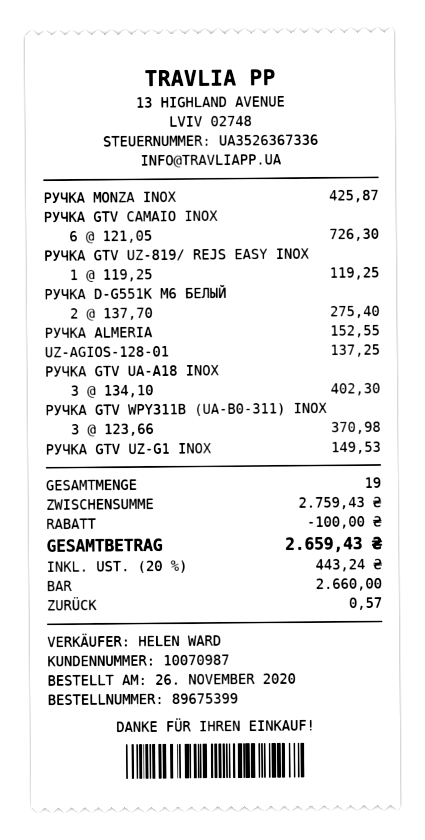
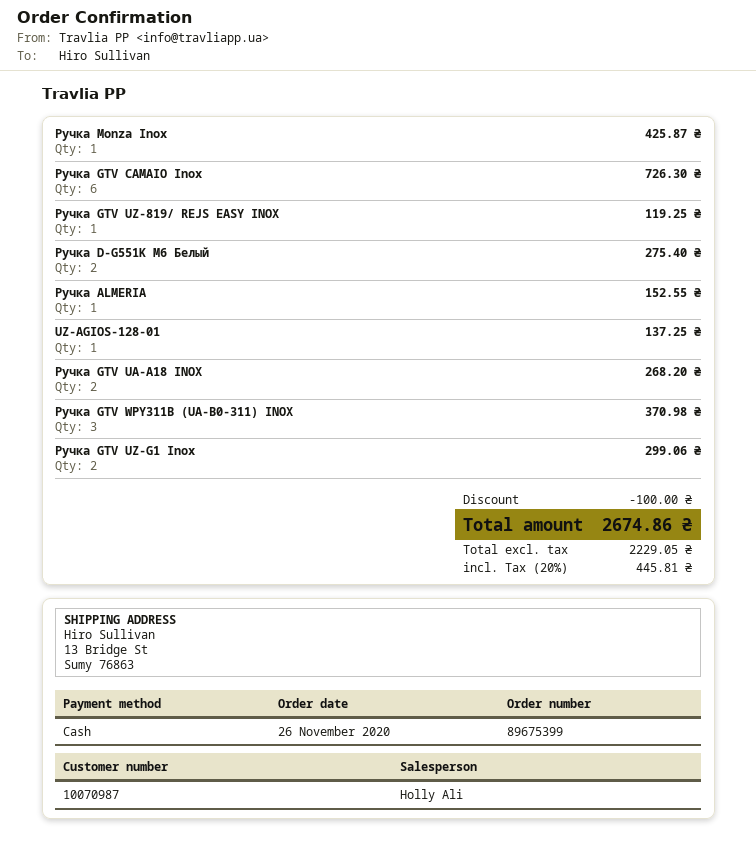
sales rep: HELEN WARD -> Holly Ali
РУЧКА GTV UA-A18 INOX: 3 for 402.30 -> 2 for 268.20
РУЧКА GTV UZ-G1 INOX: 1 for 149.53 -> 2 for 299.06
tax: 20% = 443.24 -> 20% = 445.81
total: 2659.43 -> 2674.86

